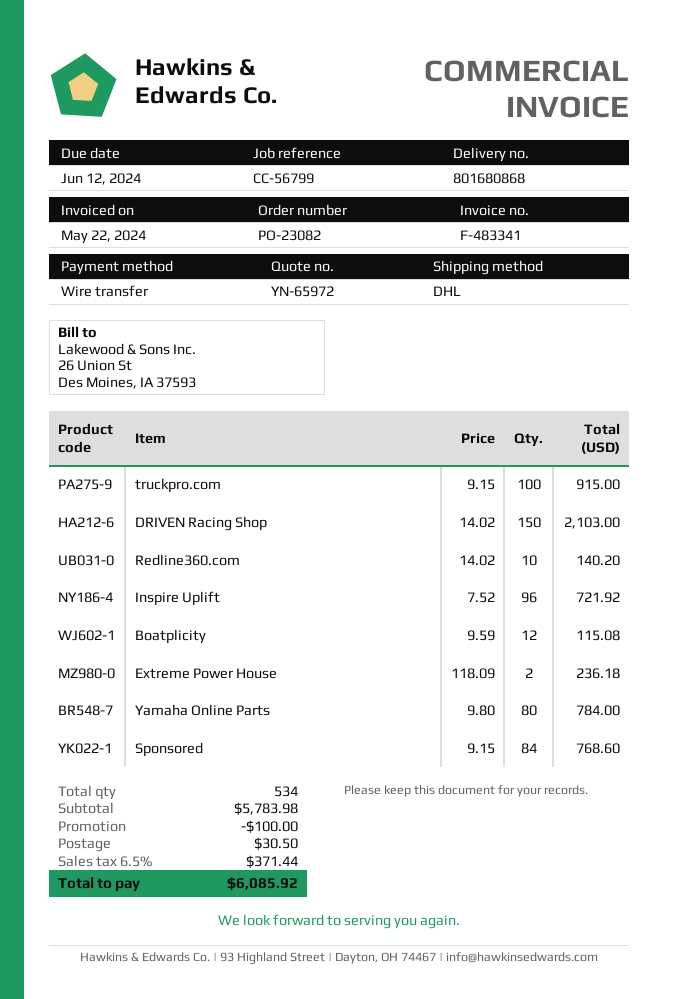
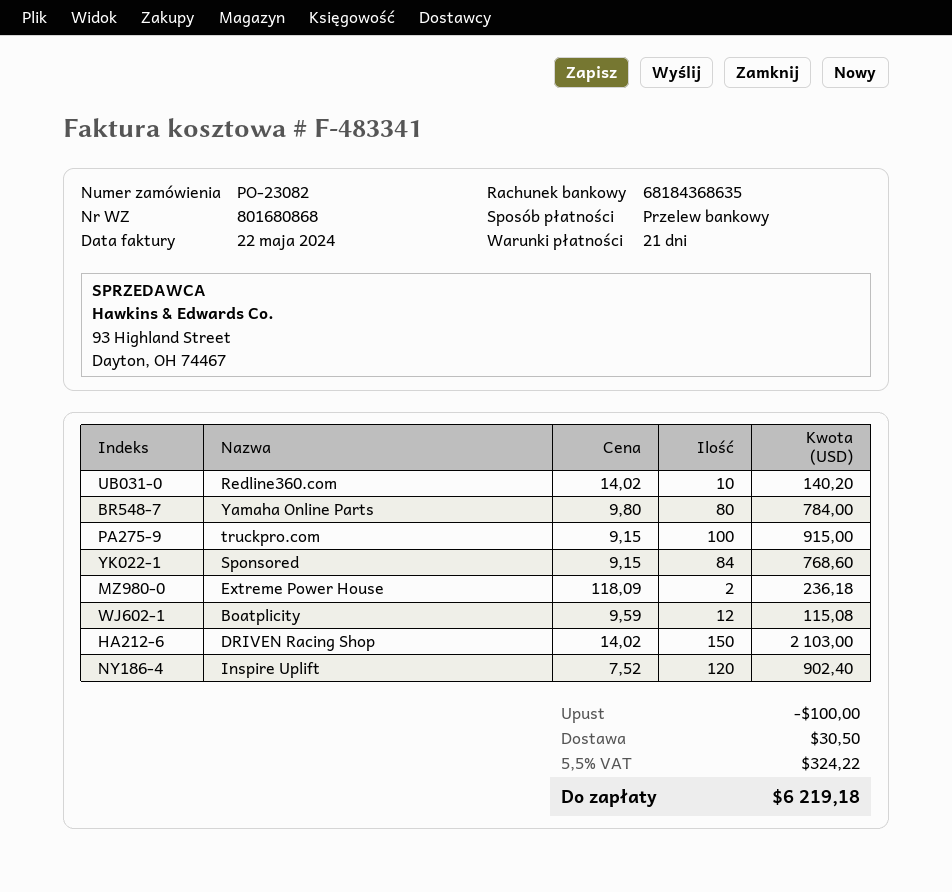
Inspire Uplift: 96 x 7.52 = 721.92 -> 120 x 7.52 = 902.40
tax: 6.5% = 371.44 -> 5.5% = 324.22
total: 6085.92 -> 6219.18

